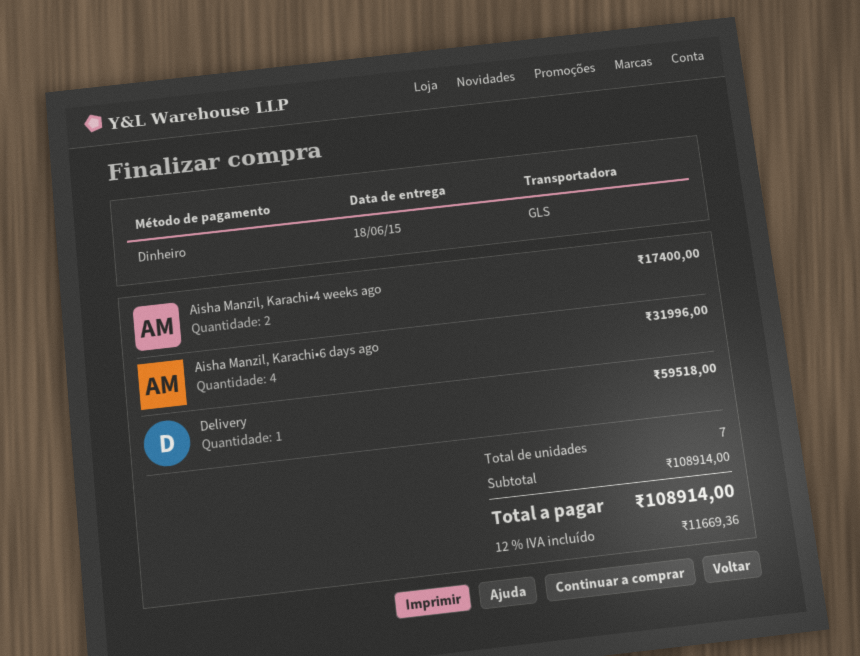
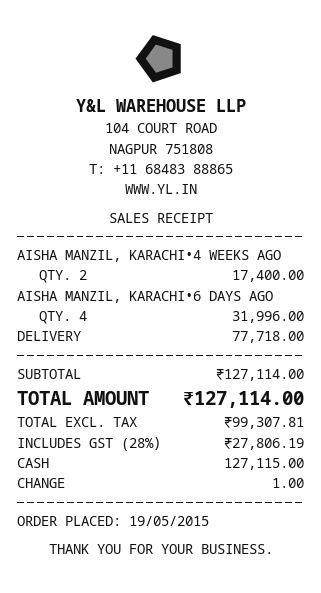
Delivery: 1 for 59518.00 -> 1 for 77718.00
subtotal: 108914.00 -> 127114.00
tax: 12% = 11669.36 -> 28% = 27806.19
total: 108914.00 -> 127114.00

